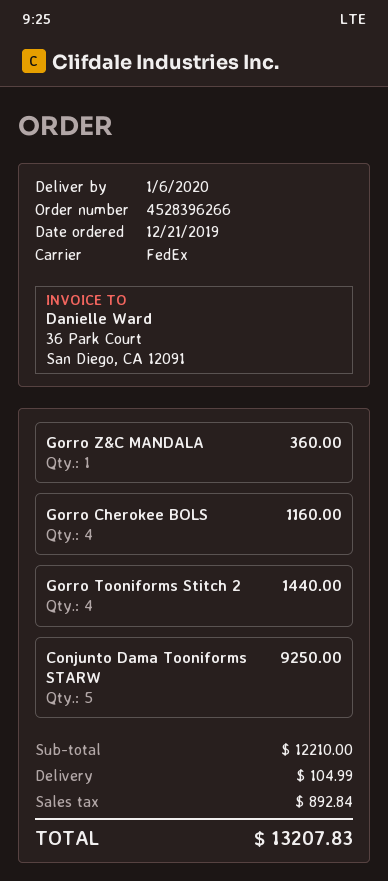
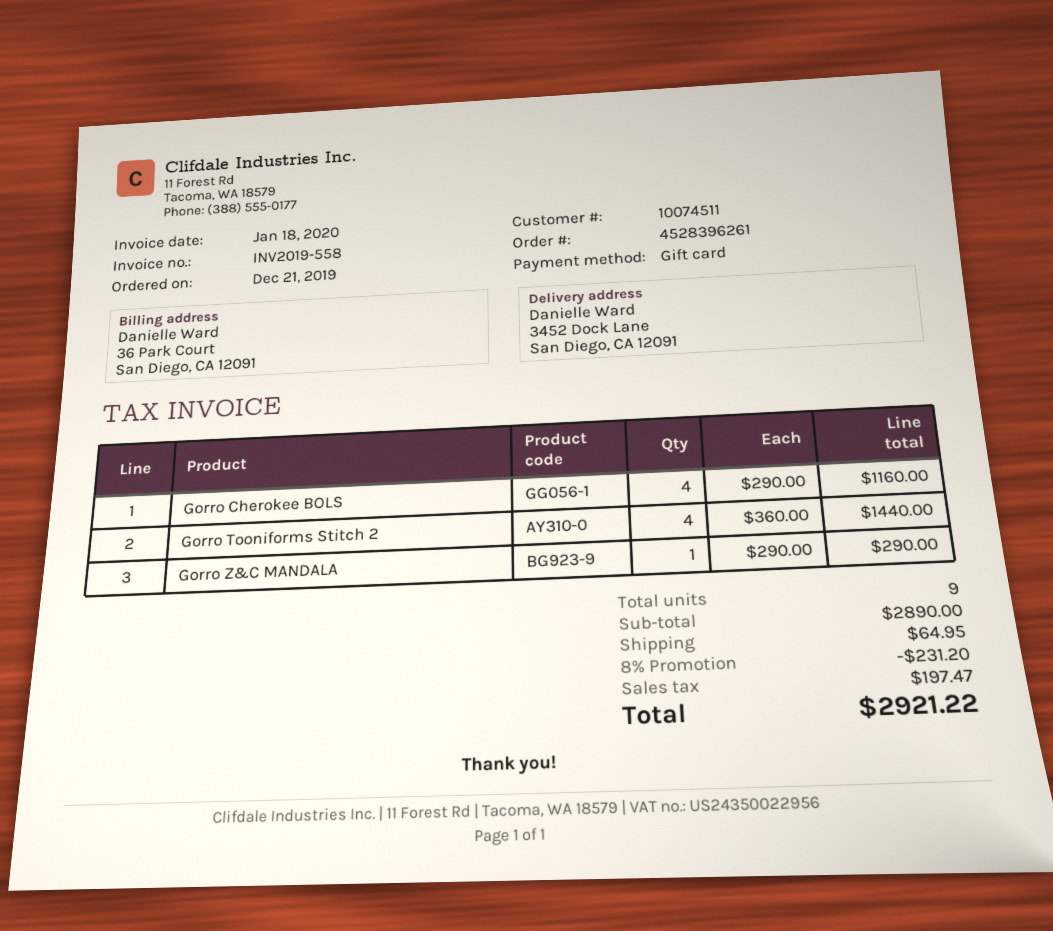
order number: 4528396266 -> 4528396261
Gorro Z&C MANDALA: 1 for 360.00 -> 1 for 290.00
Conjunto Dama Tooniforms STARW: 5 for 9250.00 -> none
subtotal: 12210.00 -> 2890.00
discount: none -> 8% = 231.20
shipping: 104.99 -> 64.95
tax: 892.84 -> 197.47
total: 13207.83 -> 2921.22

